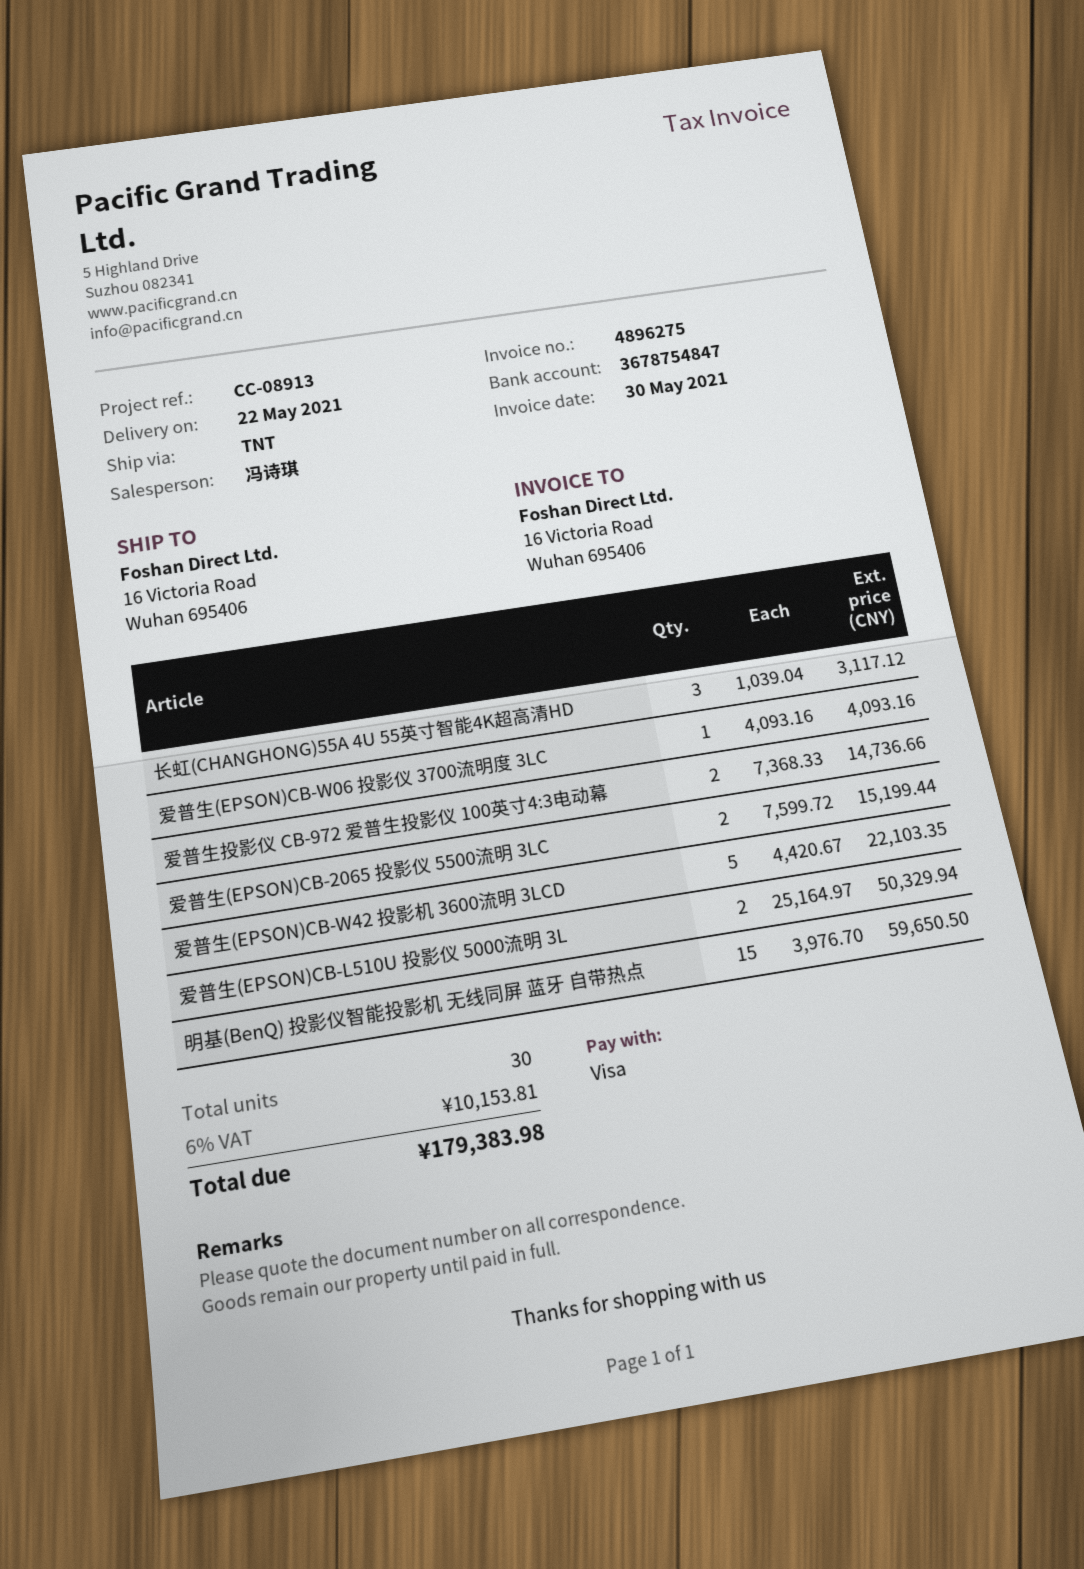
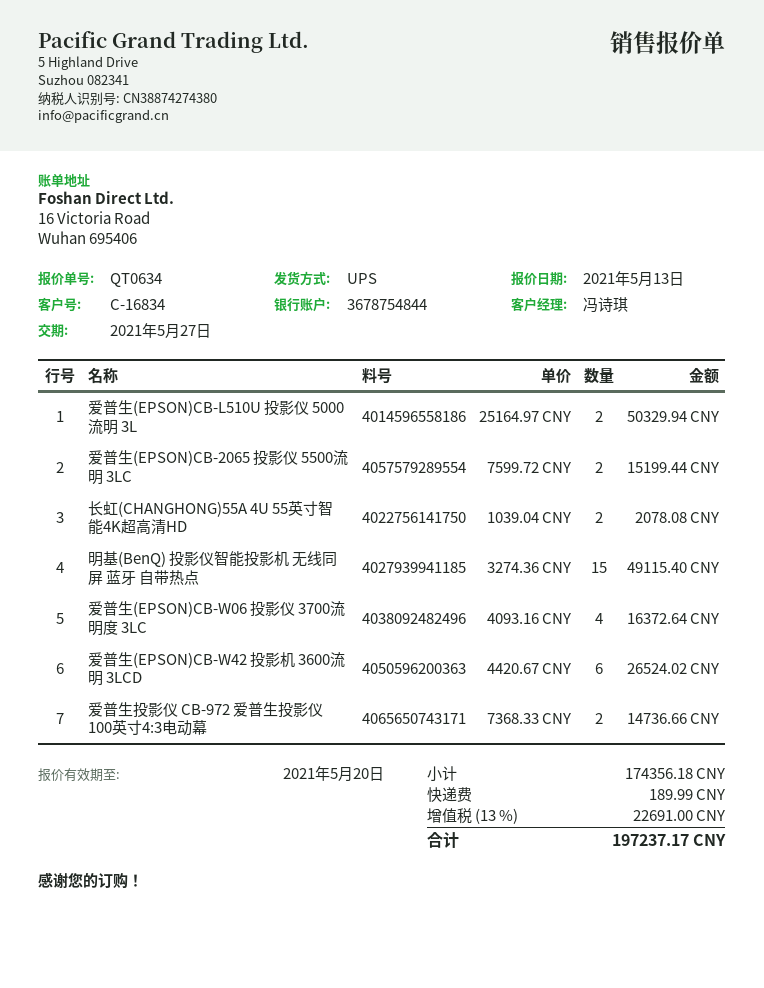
delivery date: 2021-05-22 -> 2021-05-27
bank account: 3678754847 -> 3678754844
shipping method: TNT -> UPS
长虹(CHANGHONG)55A 4U 55英寸智能4K超高清HD: 3 x 1039.04 = 3117.12 -> 2 x 1039.04 = 2078.08
爱普生(EPSON)CB-W06 投影仪 3700流明度 3LC: 1 x 4093.16 = 4093.16 -> 4 x 4093.16 = 16372.64
爱普生(EPSON)CB-W42 投影机 3600流明 3LCD: 5 x 4420.67 = 22103.35 -> 6 x 4420.67 = 26524.02
明基(BenQ) 投影仪智能投影机 无线同屏 蓝牙 自带热点: 15 x 3976.70 = 59650.50 -> 15 x 3274.36 = 49115.40
shipping: none -> 189.99
tax: 6% = 10153.81 -> 13% = 22691.00
total: 179383.98 -> 197237.17

